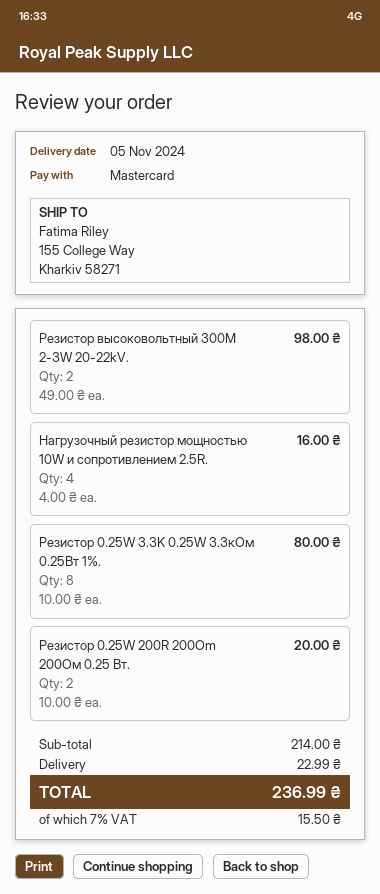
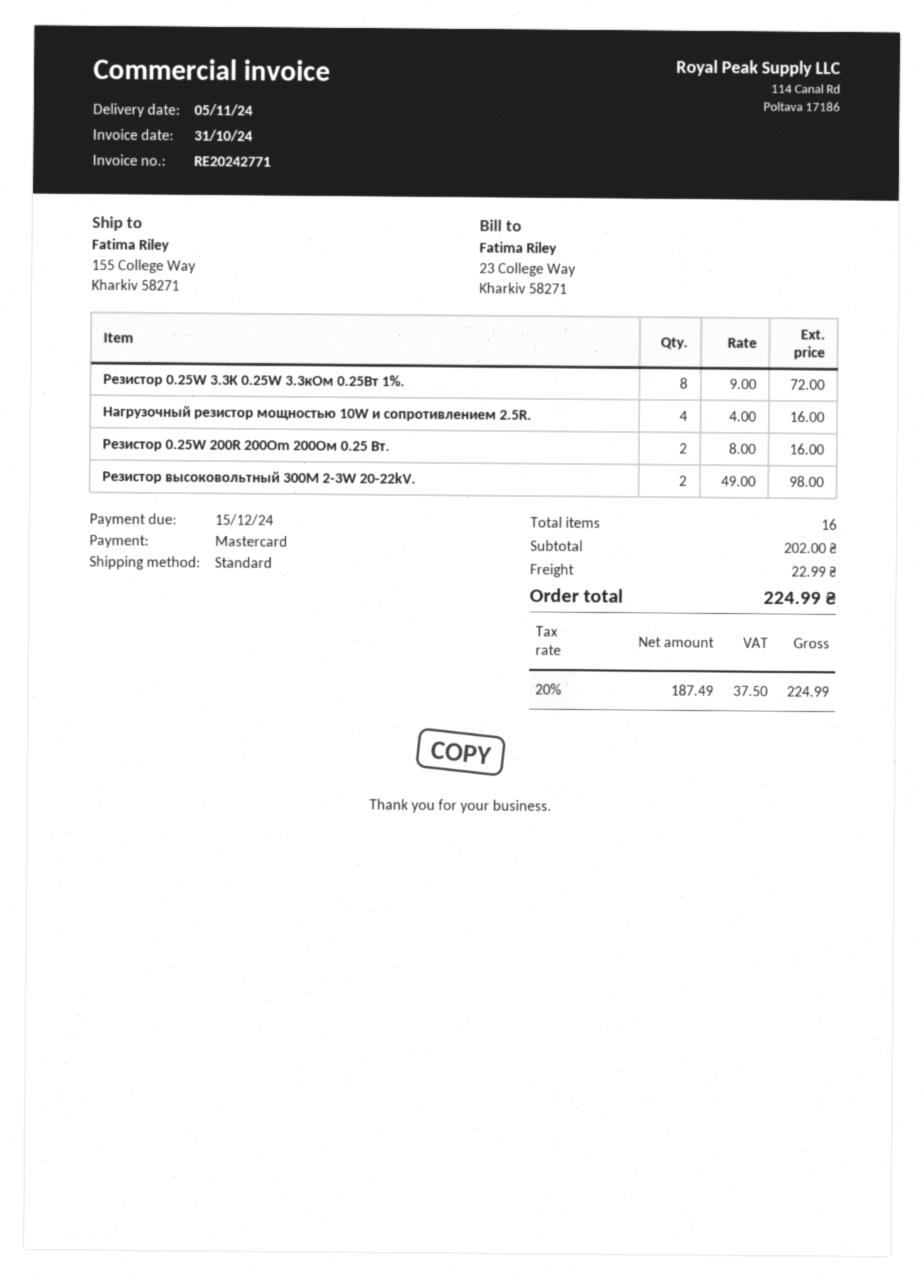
Резистор 0.25W 3.3K 0.25W 3.3кОм 0.25Вт 1%.: 8 x 10.00 = 80.00 -> 8 x 9.00 = 72.00
Резистор 0.25W 200R 200Om 200Ом 0.25 Вт.: 2 x 10.00 = 20.00 -> 2 x 8.00 = 16.00
subtotal: 214.00 -> 202.00
tax: 7% = 15.50 -> 20% = 37.50
total: 236.99 -> 224.99

